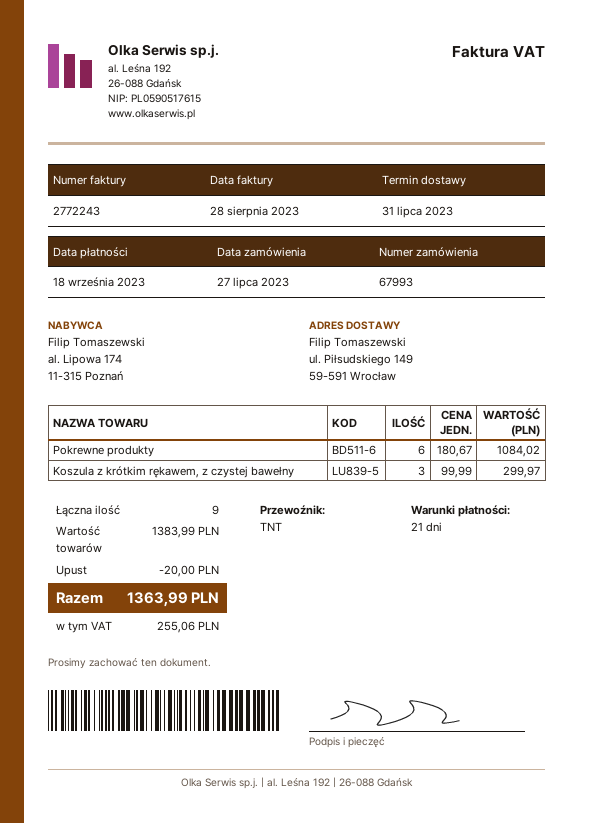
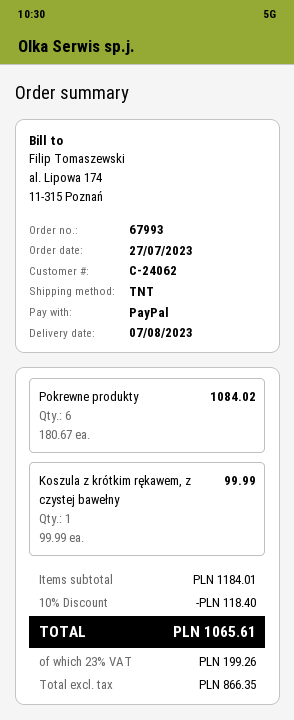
delivery date: 2023-07-31 -> 2023-08-07
Koszula z krótkim rękawem, z czystej bawełny: 3 x 99.99 = 299.97 -> 1 x 99.99 = 99.99
subtotal: 1383.99 -> 1184.01
discount: 20.00 -> 118.40
tax: 255.06 -> 199.26
total: 1363.99 -> 1065.61

